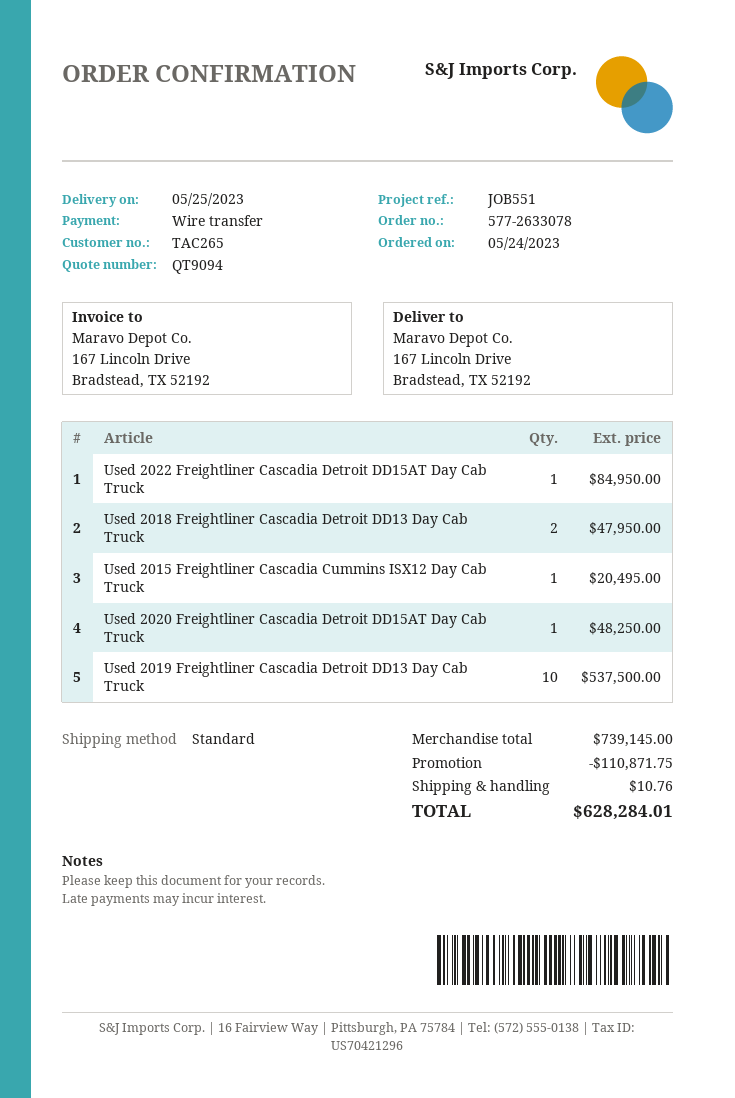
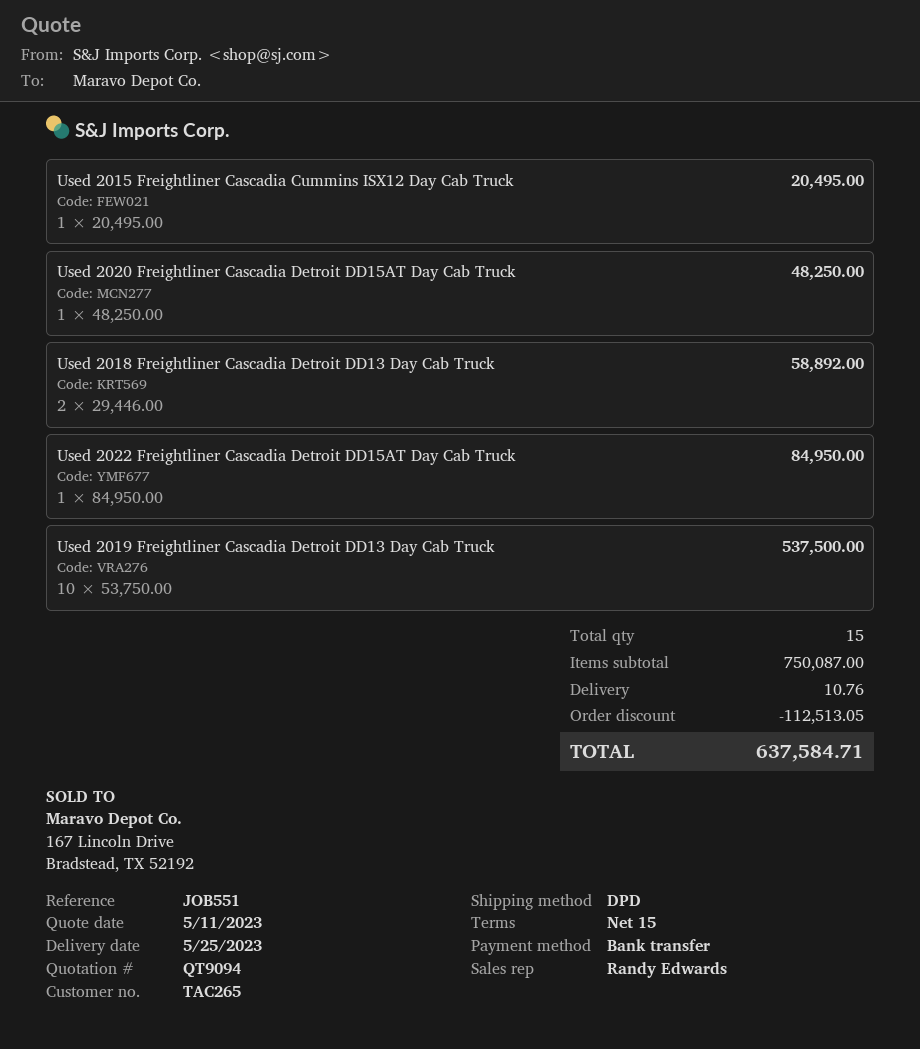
shipping method: standard -> DPD
Used 2018 Freightliner Cascadia Detroit DD13 Day Cab Truck: 2 for 47950.00 -> 2 for 58892.00
subtotal: 739145.00 -> 750087.00
discount: 110871.75 -> 112513.05
total: 628284.01 -> 637584.71

